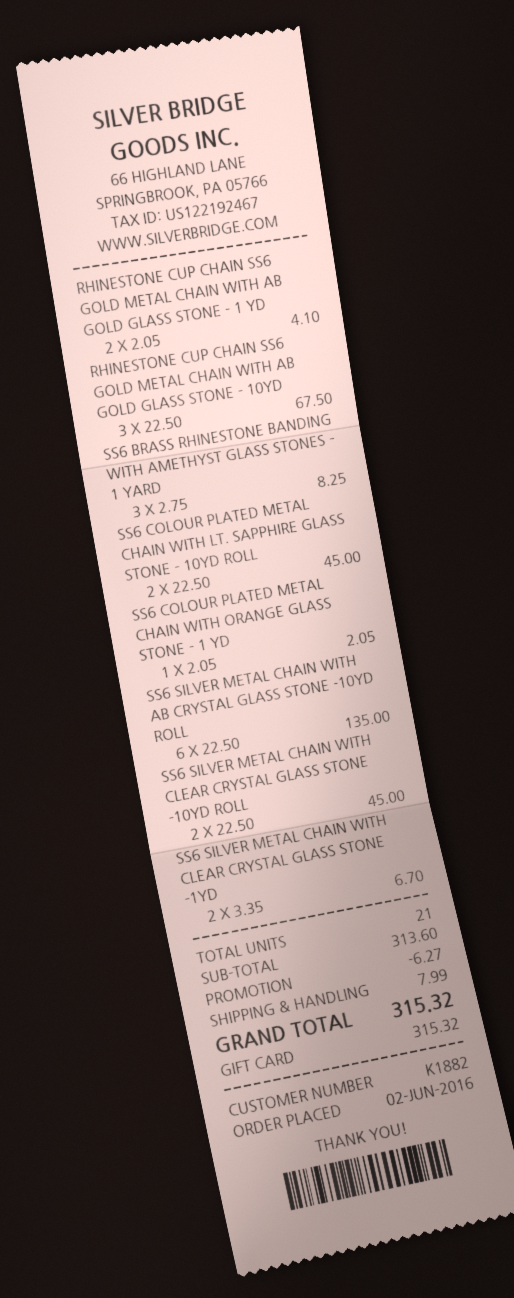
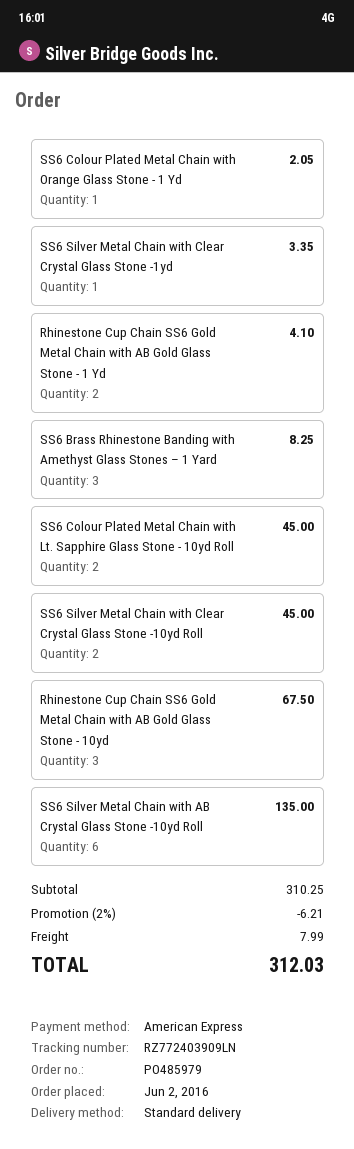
payment method: gift card -> American Express
SS6 SILVER METAL CHAIN WITH CLEAR CRYSTAL GLASS STONE -1YD: 2 for 6.70 -> 1 for 3.35
subtotal: 313.60 -> 310.25
discount: 6.27 -> 6.21
total: 315.32 -> 312.03

